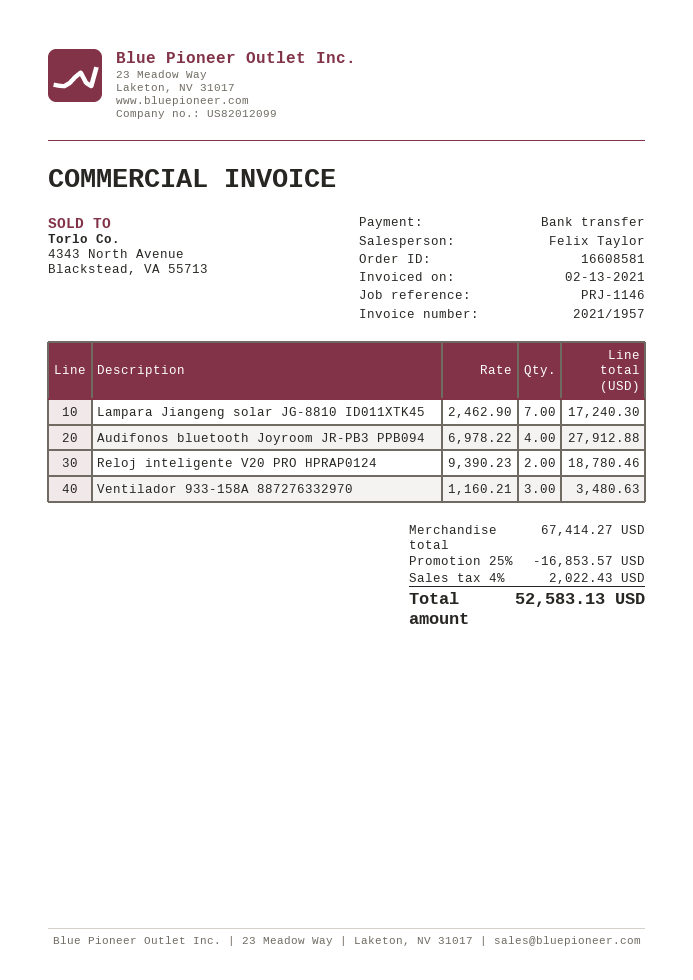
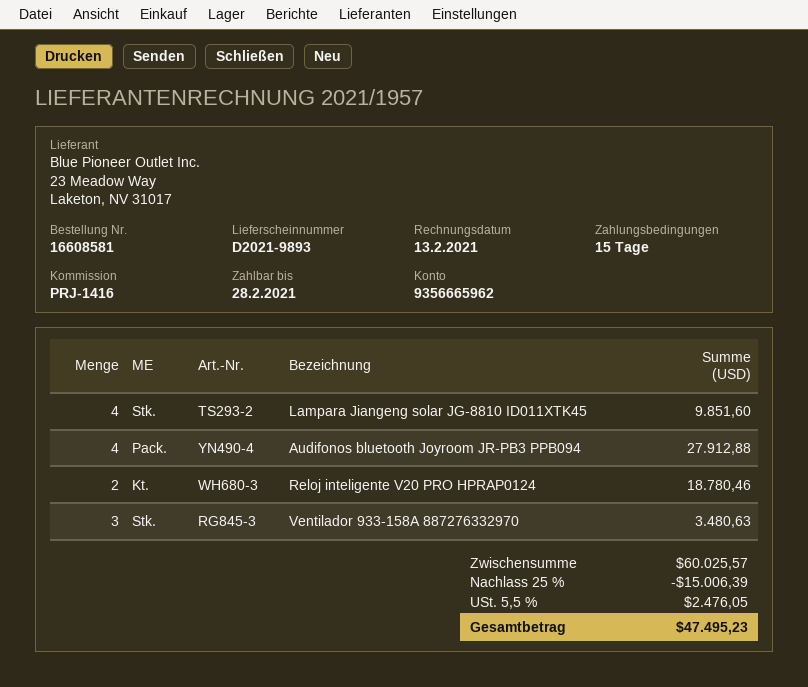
reference: PRJ-1146 -> PRJ-1416
Lampara Jiangeng solar JG-8810 ID011XTK45: 7 for 17240.30 -> 4 for 9851.60
subtotal: 67414.27 -> 60025.57
discount: 25% = 16853.57 -> 25% = 15006.39
tax: 4% = 2022.43 -> 5.5% = 2476.05
total: 52583.13 -> 47495.23

